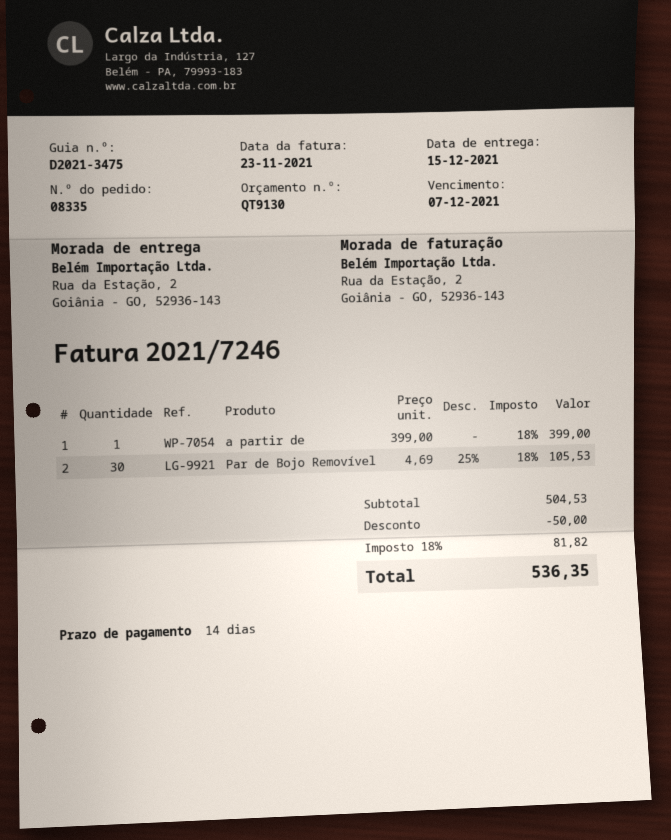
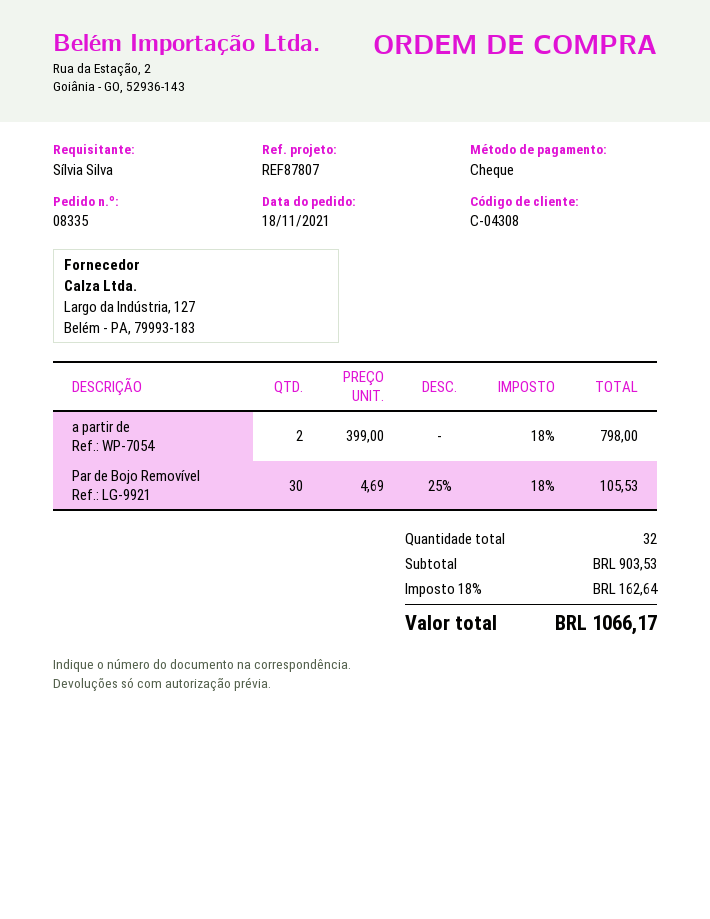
a partir de: 1 x 399.00 = 399.00 -> 2 x 399.00 = 798.00
subtotal: 504.53 -> 903.53
discount: 50.00 -> none
tax: 18% = 81.82 -> 18% = 162.64
total: 536.35 -> 1066.17

